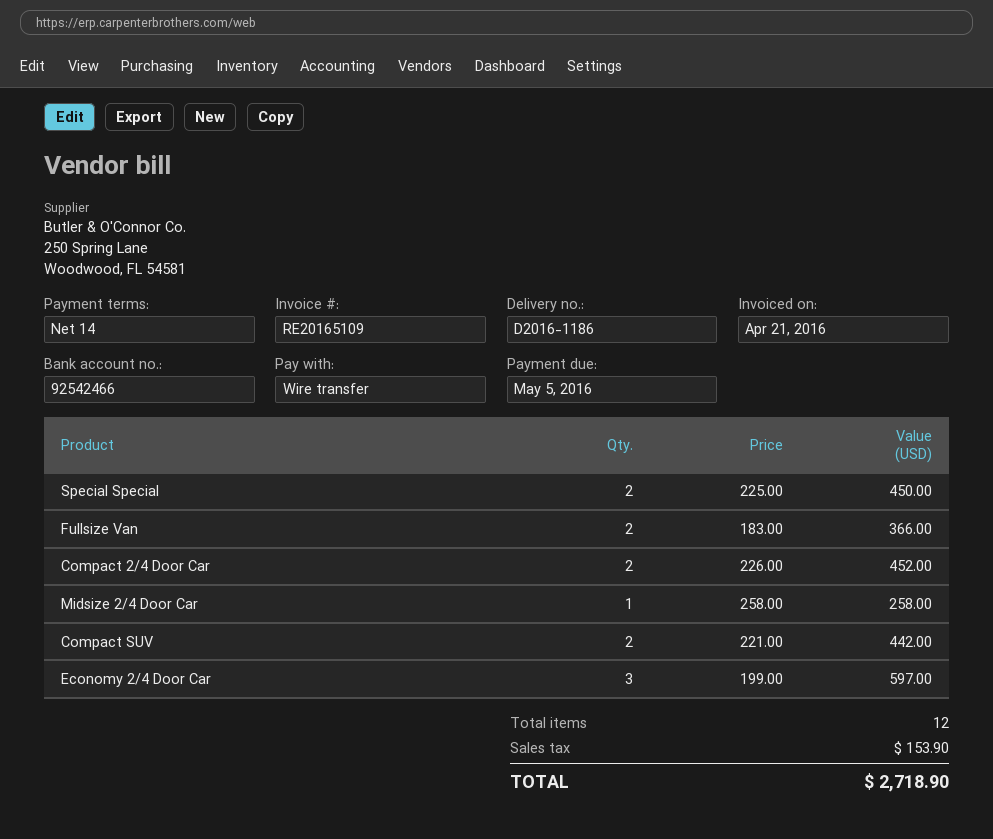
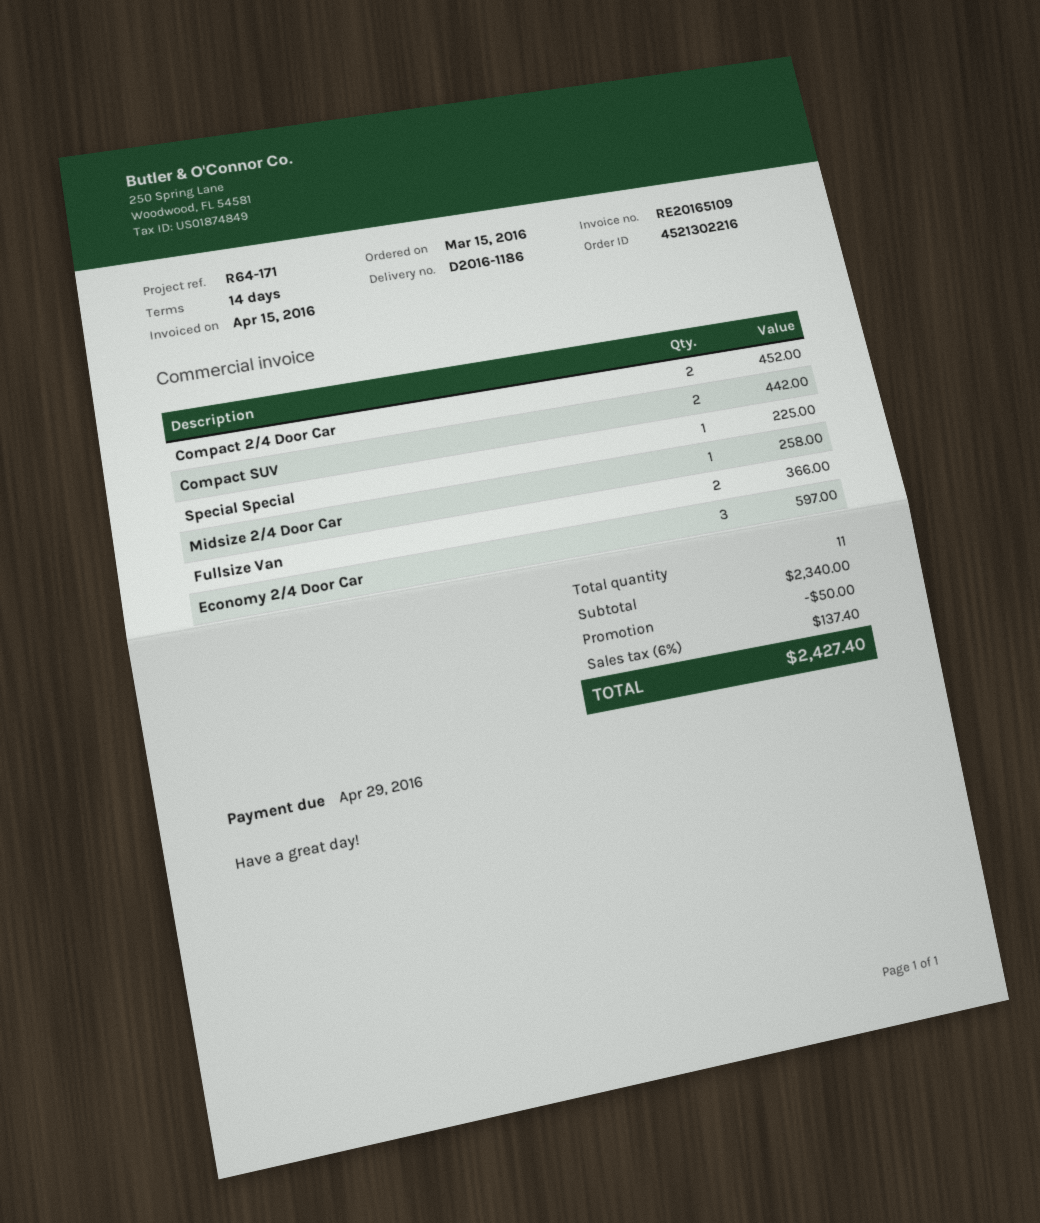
invoice date: 2016-04-21 -> 2016-04-15
due date: 2016-05-05 -> 2016-04-29
Special Special: 2 for 450.00 -> 1 for 225.00
total quantity: 12 -> 11
discount: none -> 50.00
tax: 153.90 -> 137.40
total: 2718.90 -> 2427.40

